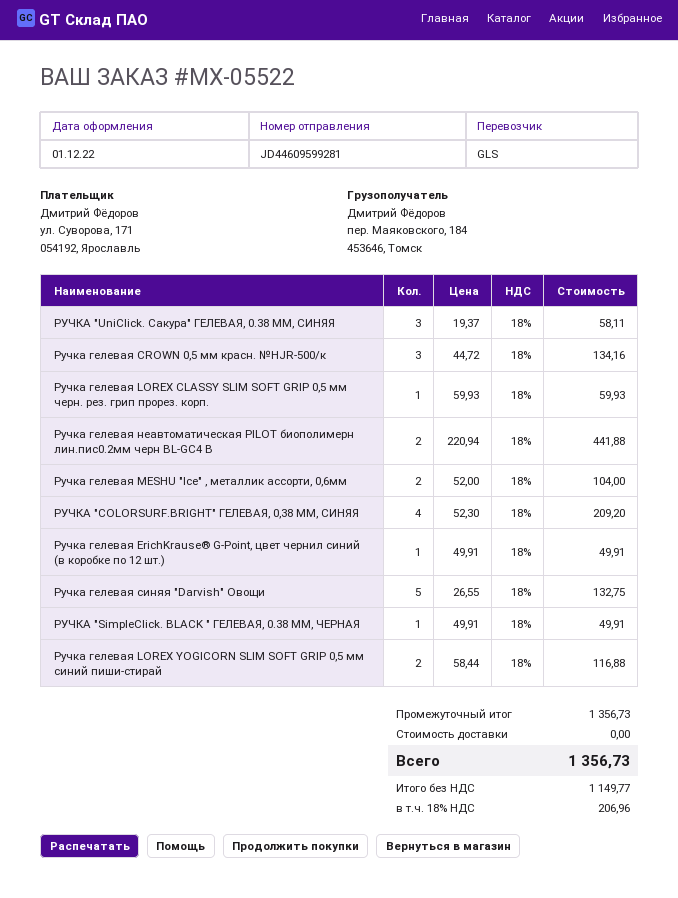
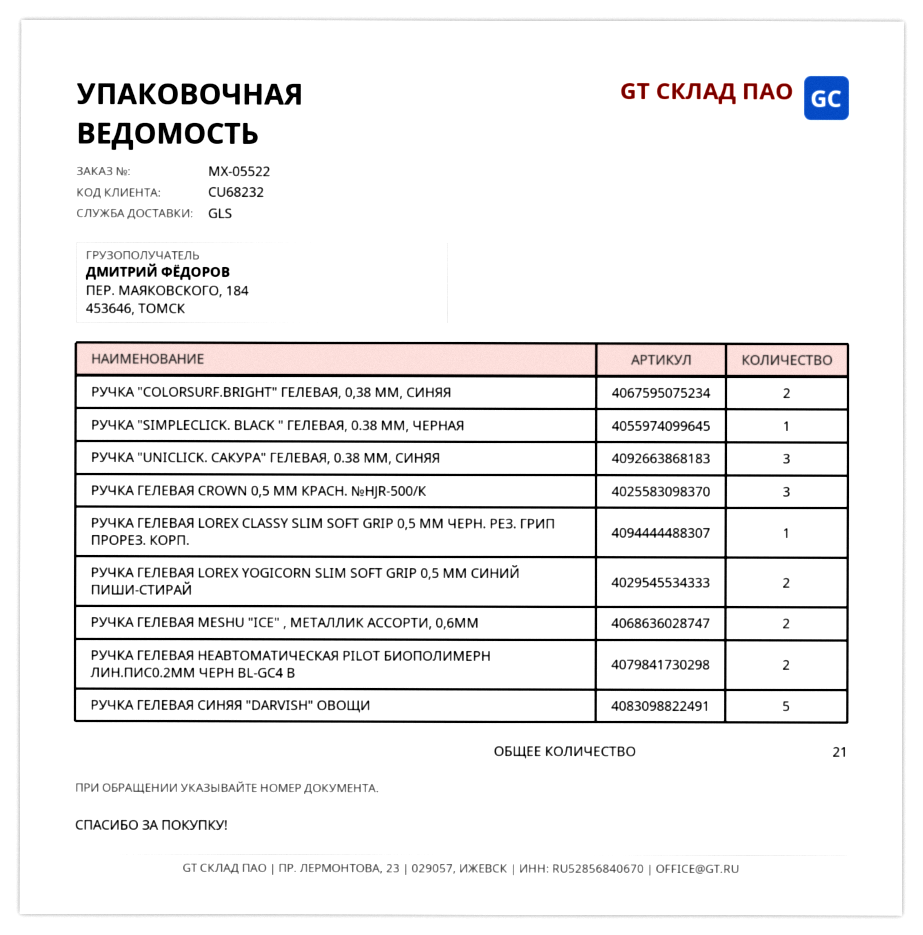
РУЧКА "COLORSURF.BRIGHT" ГЕЛЕВАЯ, 0,38 ММ, СИНЯЯ: 4 -> 2
Ручка гелевая ErichKrause® G-Point, цвет чернил синий (в коробке по 12 шт.): 1 -> none

